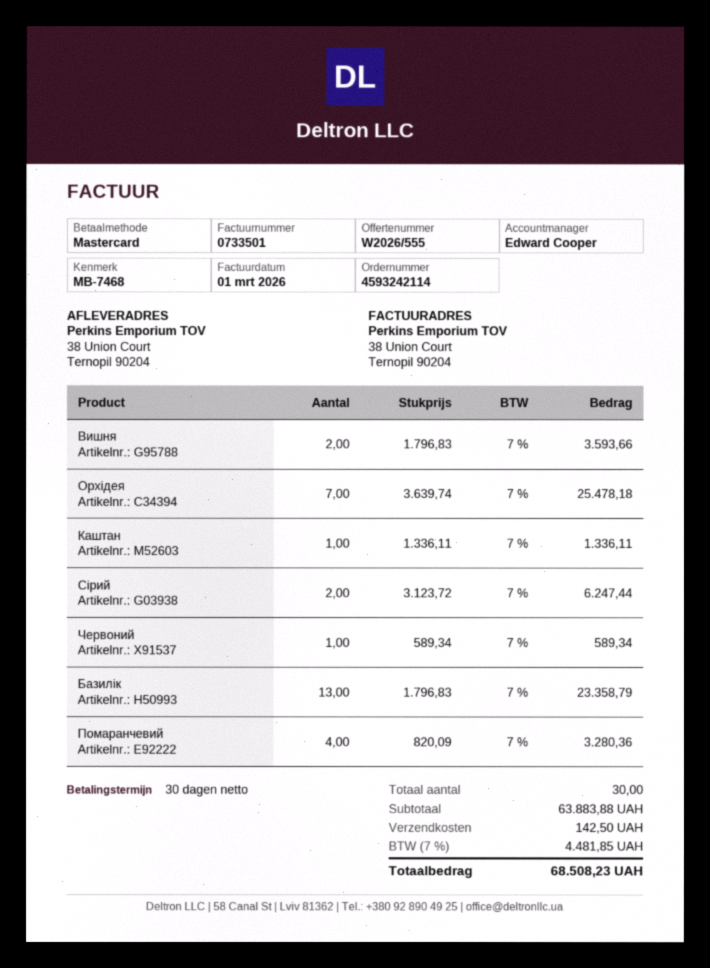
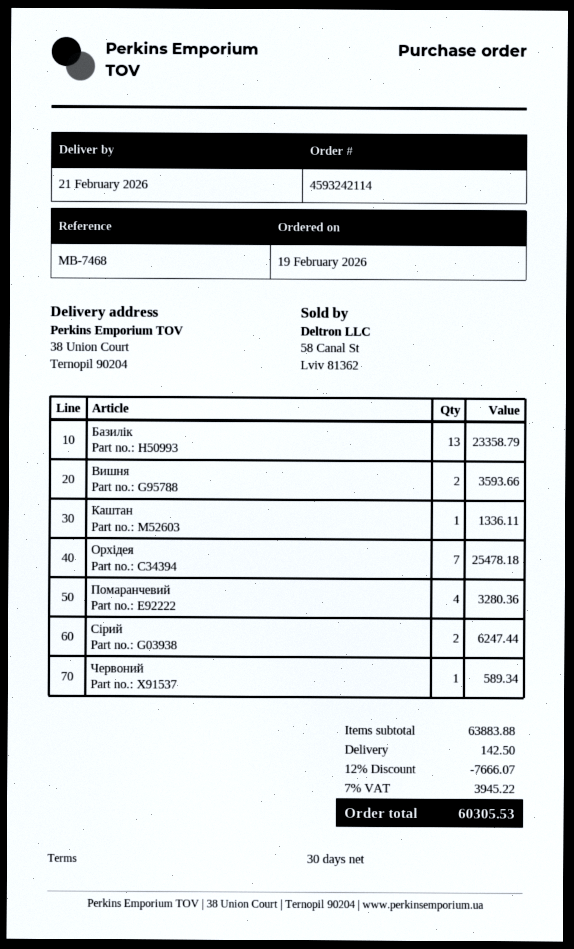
discount: none -> 12% = 7666.07
tax: 7% = 4481.85 -> 7% = 3945.22
total: 68508.23 -> 60305.53

